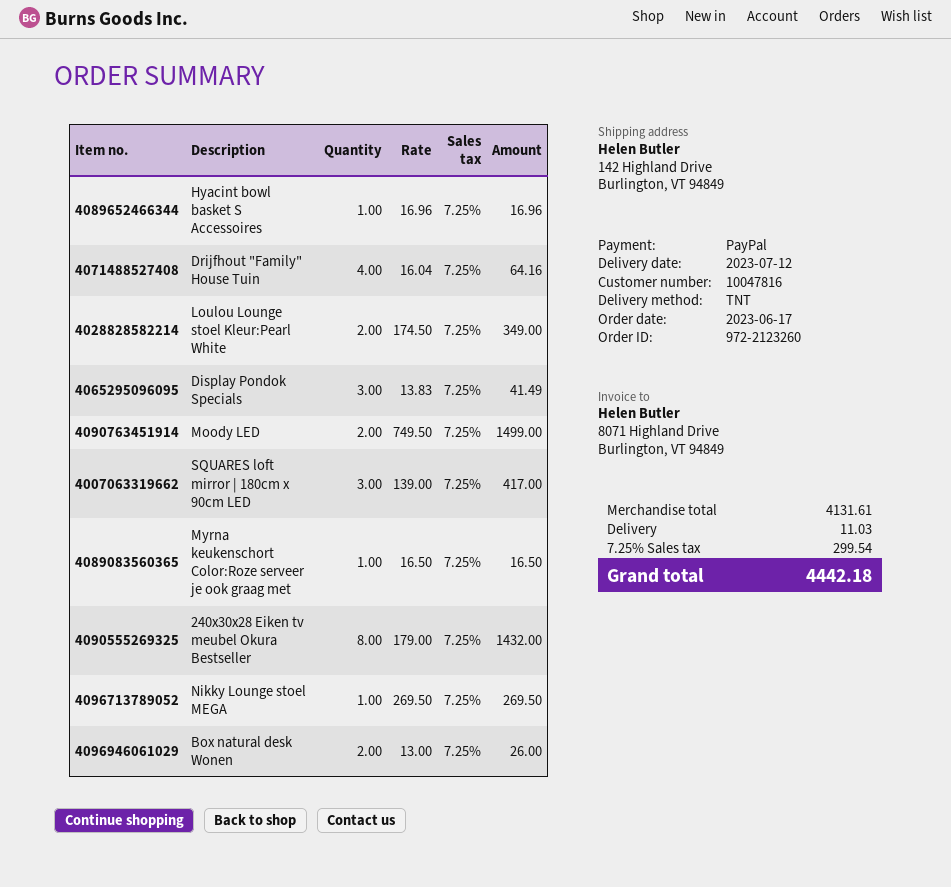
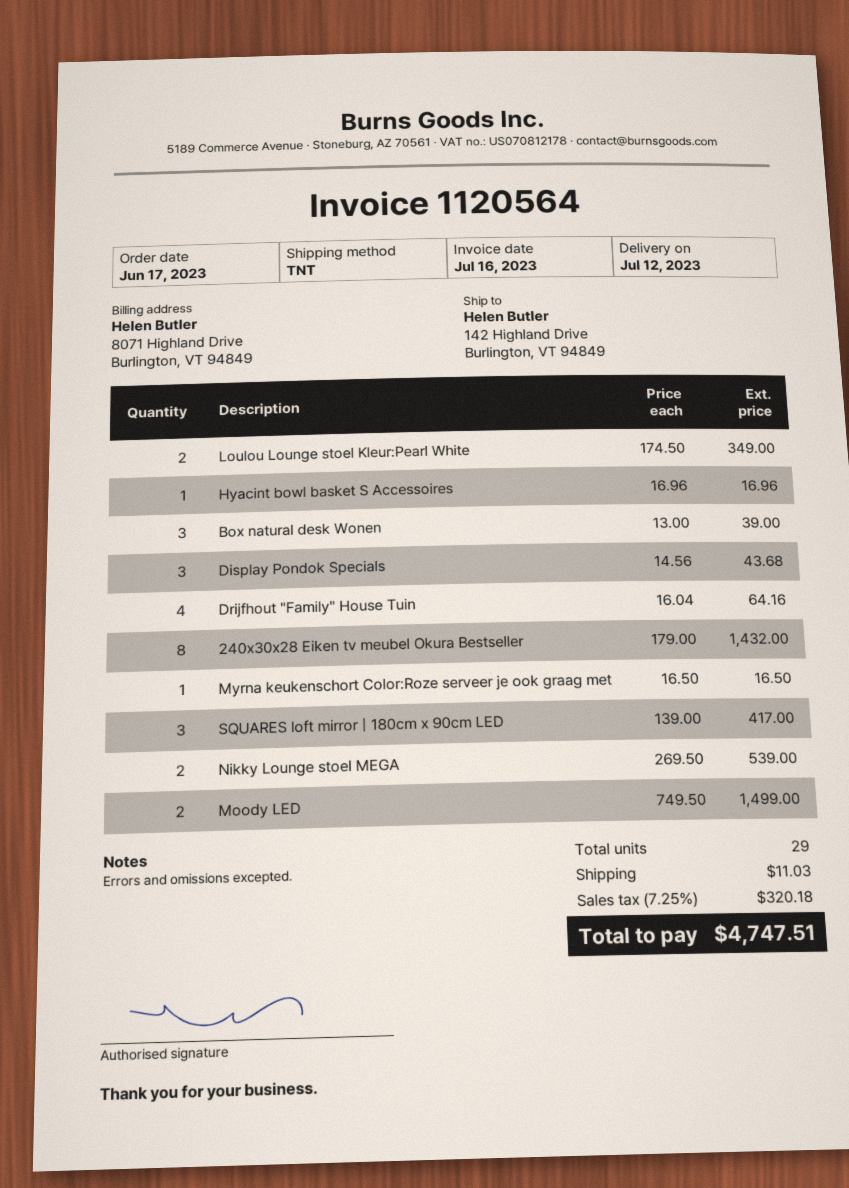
Display Pondok Specials: 3 x 13.83 = 41.49 -> 3 x 14.56 = 43.68
Nikky Lounge stoel MEGA: 1 x 269.50 = 269.50 -> 2 x 269.50 = 539.00
Box natural desk Wonen: 2 x 13.00 = 26.00 -> 3 x 13.00 = 39.00
tax: 7.25% = 299.54 -> 7.25% = 320.18
total: 4442.18 -> 4747.51

